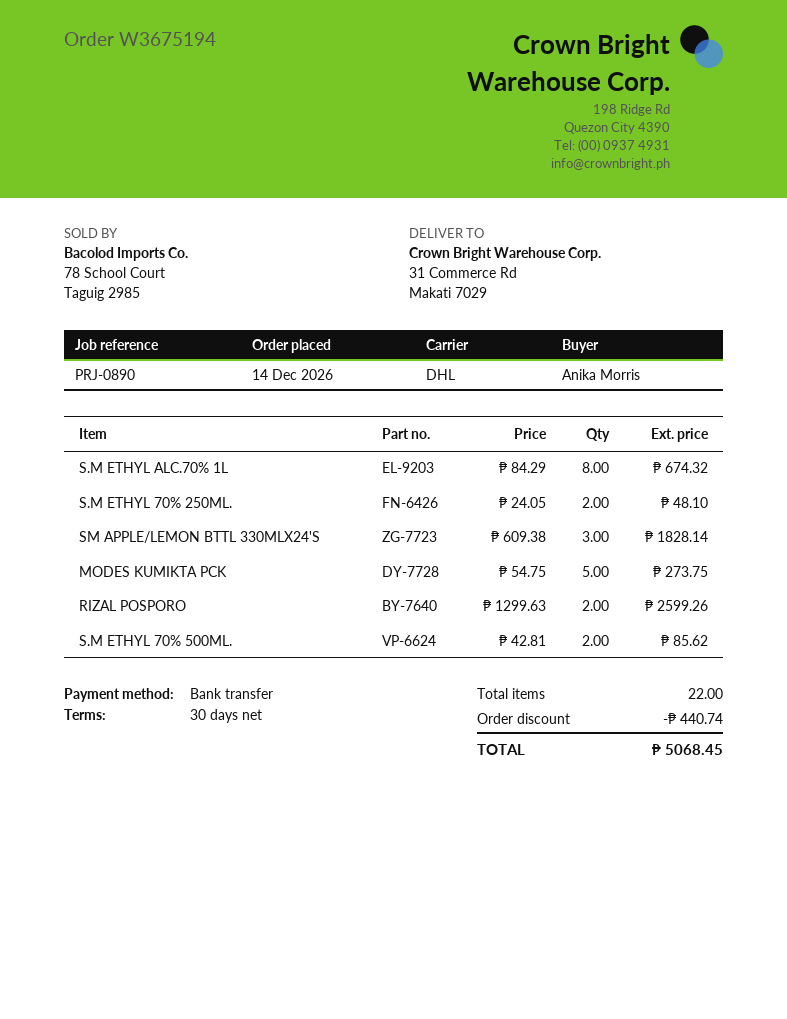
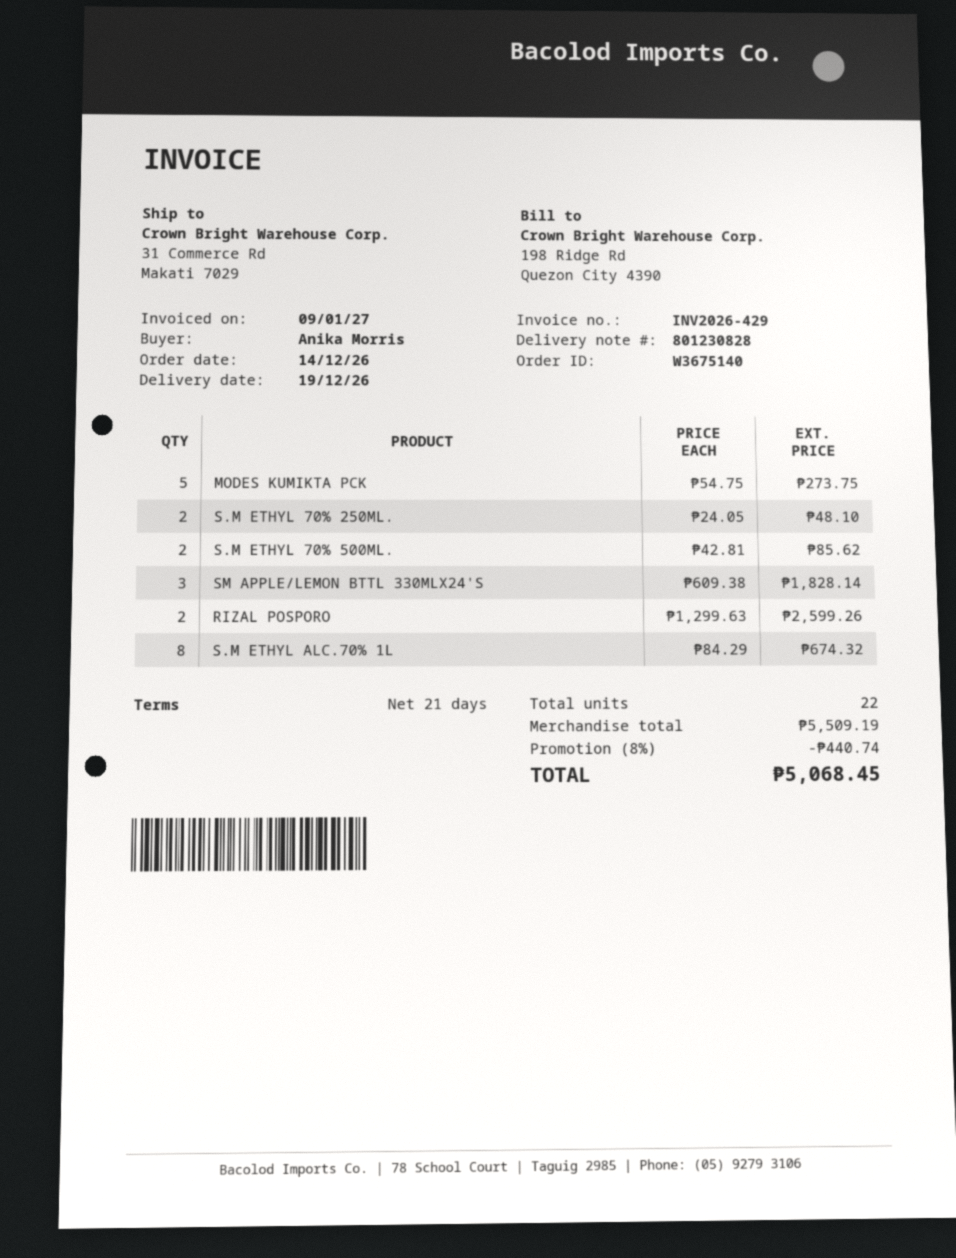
order number: W3675194 -> W3675140
payment terms: 30 days -> 21 days

